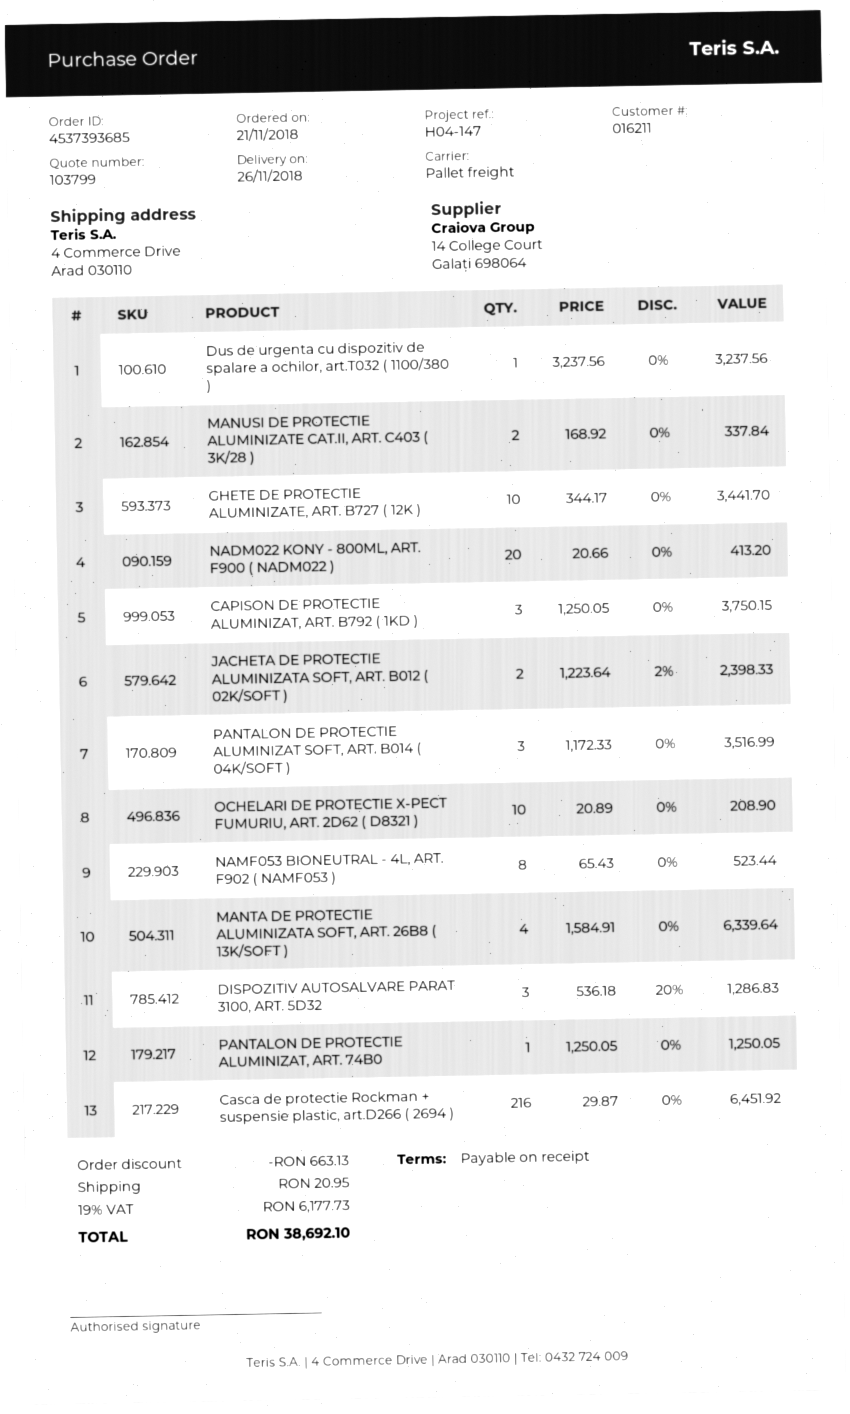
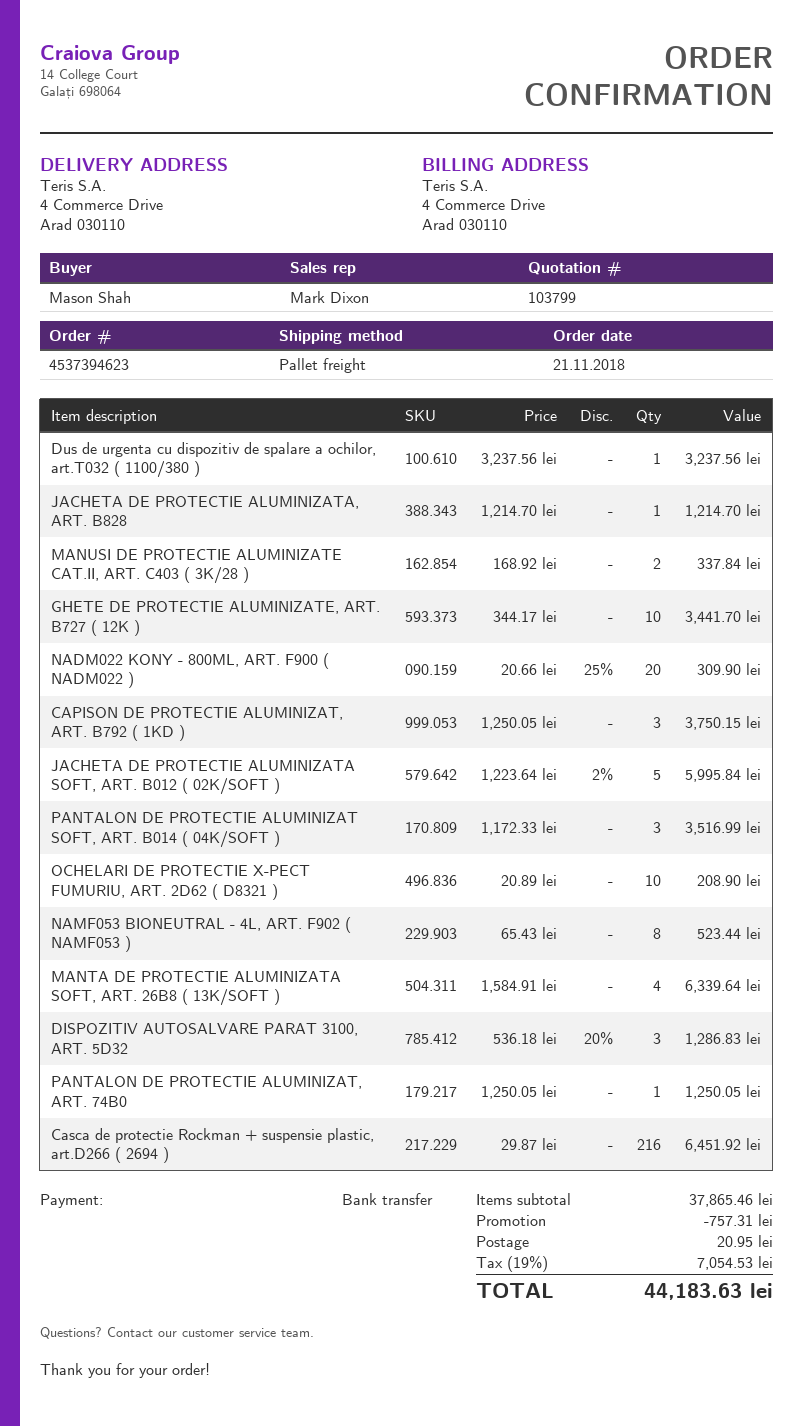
order number: 4537393685 -> 4537394623
NADM022 KONY - 800ML, ART. F900 ( NADM022 ): 20 x 20.66 = 413.20 -> 20 x 20.66 - 25% = 309.90
JACHETA DE PROTECTIE ALUMINIZATA SOFT, ART. B012 ( 02K/SOFT ): 2 x 1223.64 - 2% = 2398.33 -> 5 x 1223.64 - 2% = 5995.84
JACHETA DE PROTECTIE ALUMINIZATA, ART. B828: none -> 1 x 1214.70 = 1214.70
discount: 663.13 -> 757.31
tax: 19% = 6177.73 -> 19% = 7054.53
total: 38692.10 -> 44183.63

